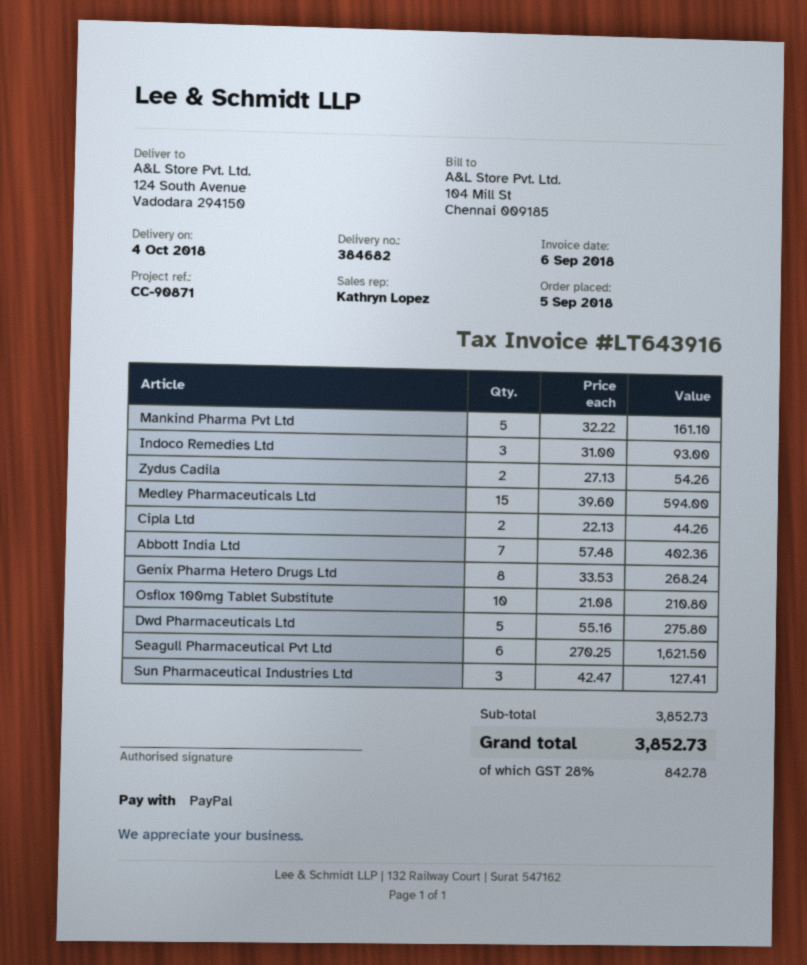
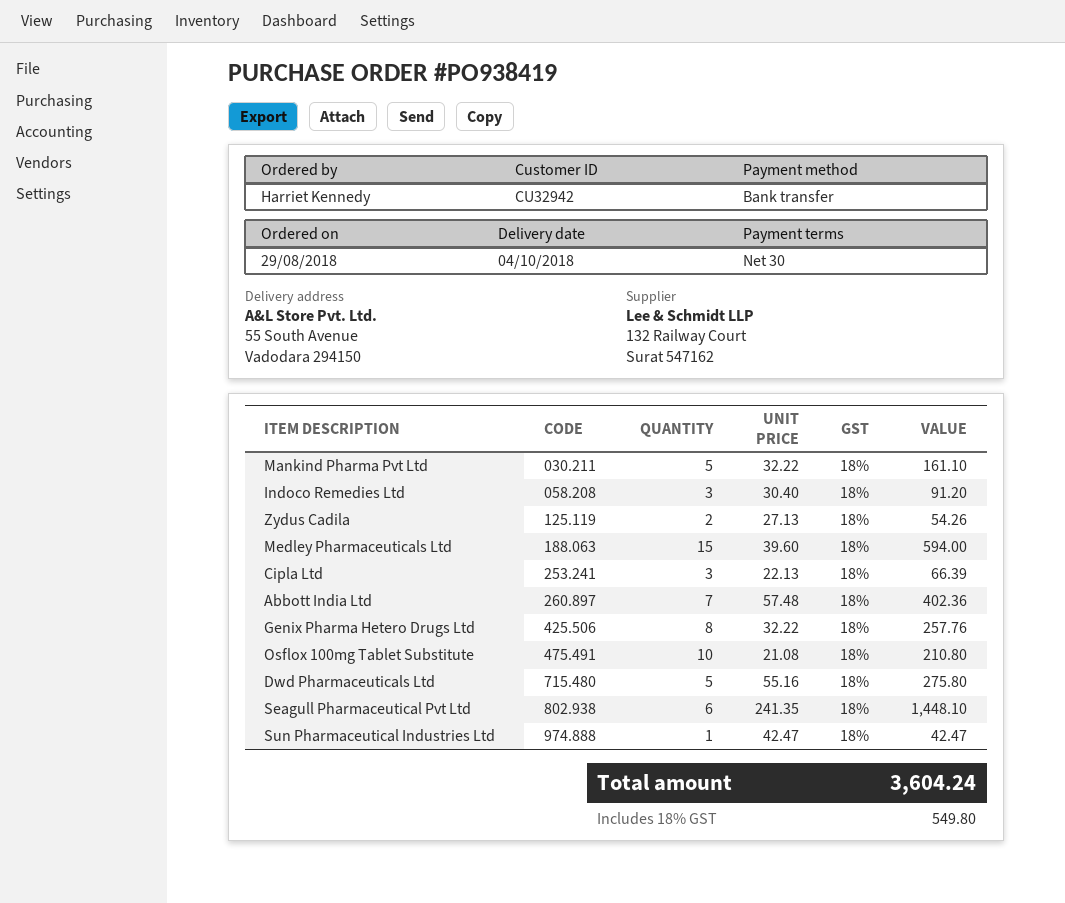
order date: 2018-09-05 -> 2018-08-29
payment method: PayPal -> bank transfer
ship to: 124 South Avenue, Vadodara 294150 -> 55 South Avenue, Vadodara 294150
Indoco Remedies Ltd: 3 x 31.00 = 93.00 -> 3 x 30.40 = 91.20
Cipla Ltd: 2 x 22.13 = 44.26 -> 3 x 22.13 = 66.39
Genix Pharma Hetero Drugs Ltd: 8 x 33.53 = 268.24 -> 8 x 32.22 = 257.76
Seagull Pharmaceutical Pvt Ltd: 6 x 270.25 = 1621.50 -> 6 x 241.35 = 1448.10
Sun Pharmaceutical Industries Ltd: 3 x 42.47 = 127.41 -> 1 x 42.47 = 42.47
tax: 28% = 842.78 -> 18% = 549.80
total: 3852.73 -> 3604.24

